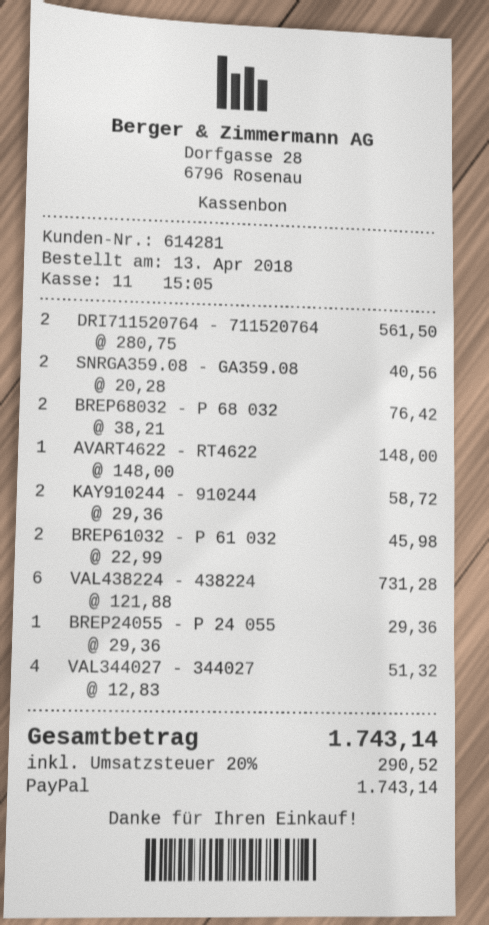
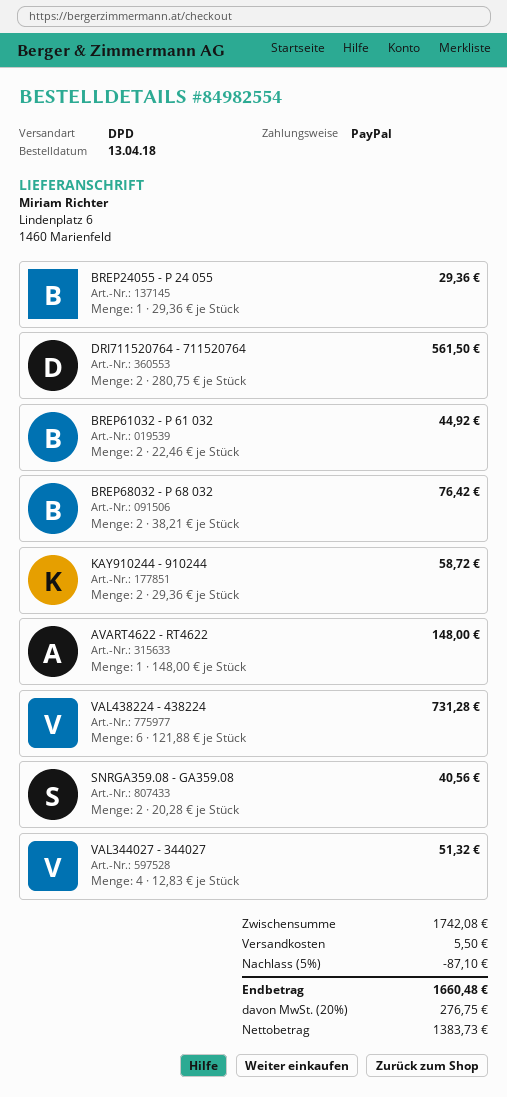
BREP61032 - P 61 032: 2 x 22.99 = 45.98 -> 2 x 22.46 = 44.92
discount: none -> 5% = 87.10
shipping: none -> 5.50
tax: 20% = 290.52 -> 20% = 276.75
total: 1743.14 -> 1660.48

